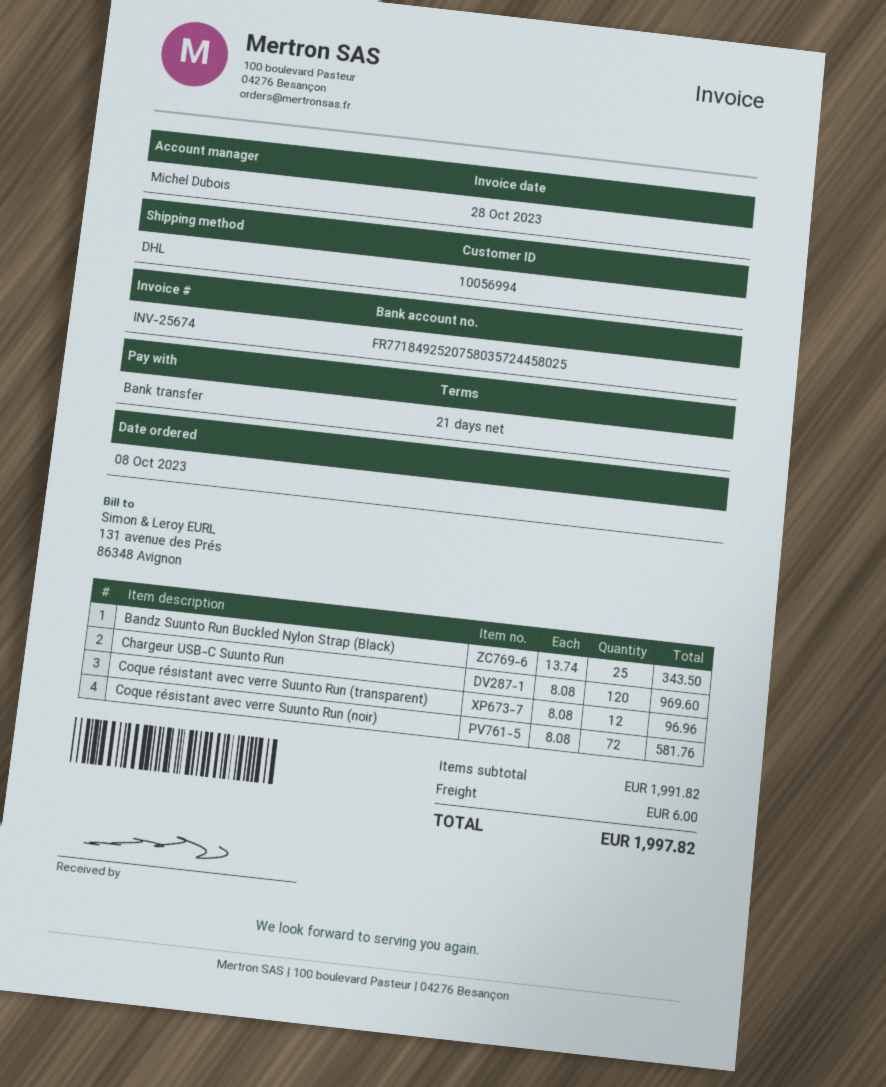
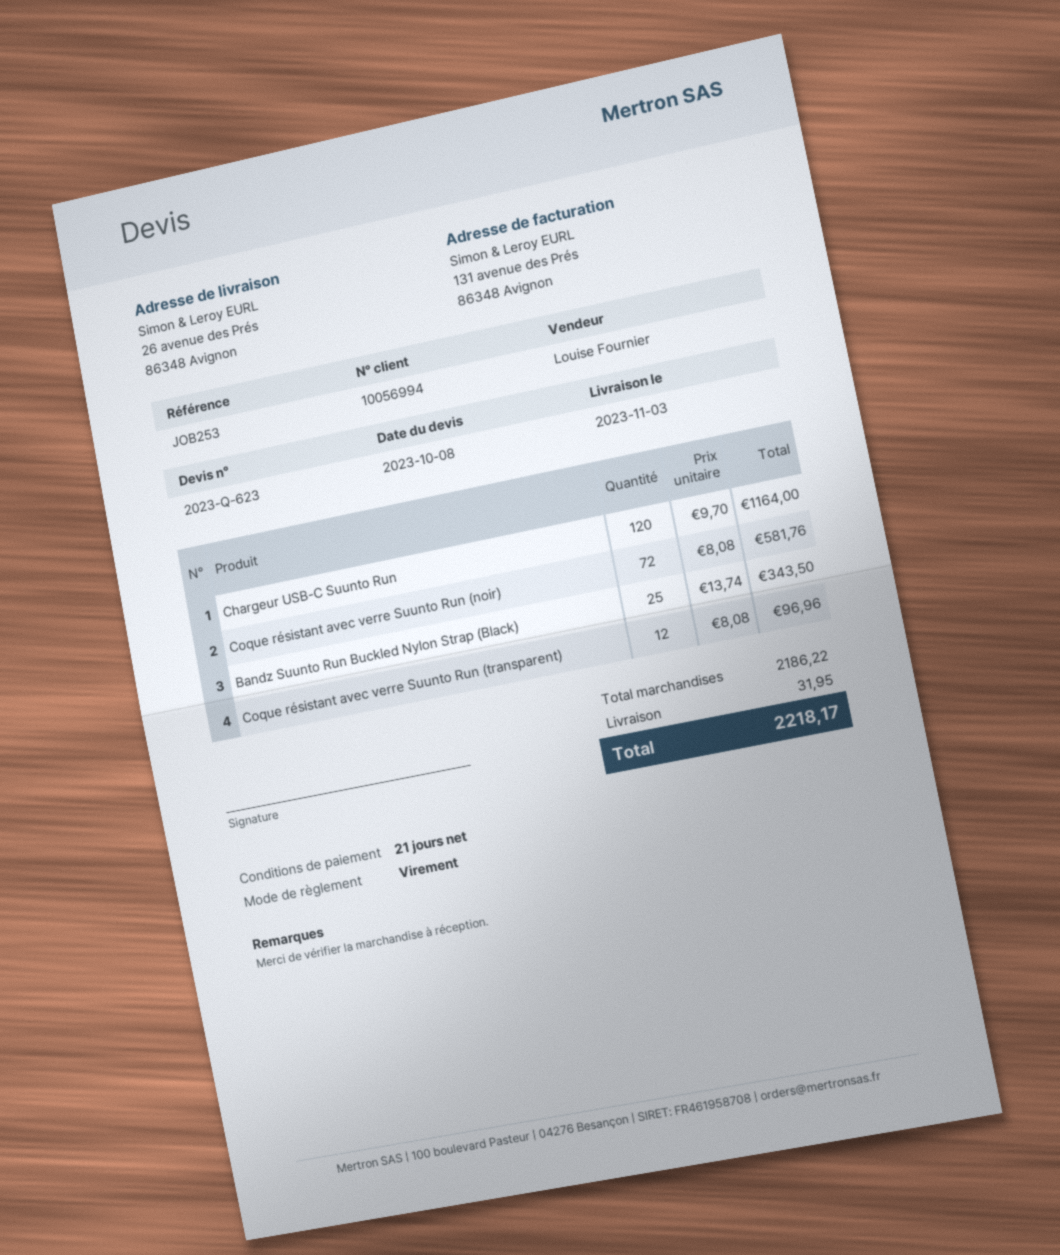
sales rep: Michel Dubois -> Louise Fournier
Chargeur USB-C Suunto Run: 120 x 8.08 = 969.60 -> 120 x 9.70 = 1164.00
subtotal: 1991.82 -> 2186.22
shipping: 6.00 -> 31.95
total: 1997.82 -> 2218.17

